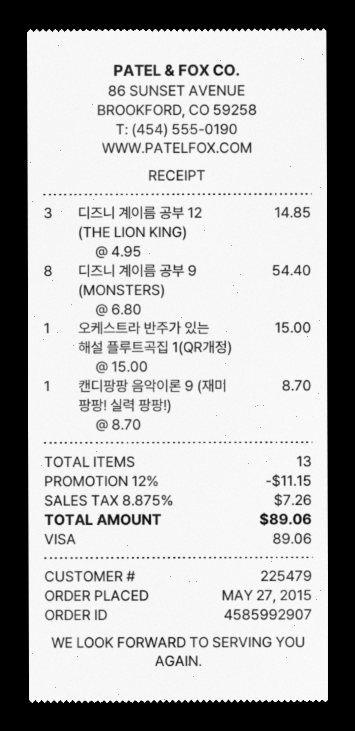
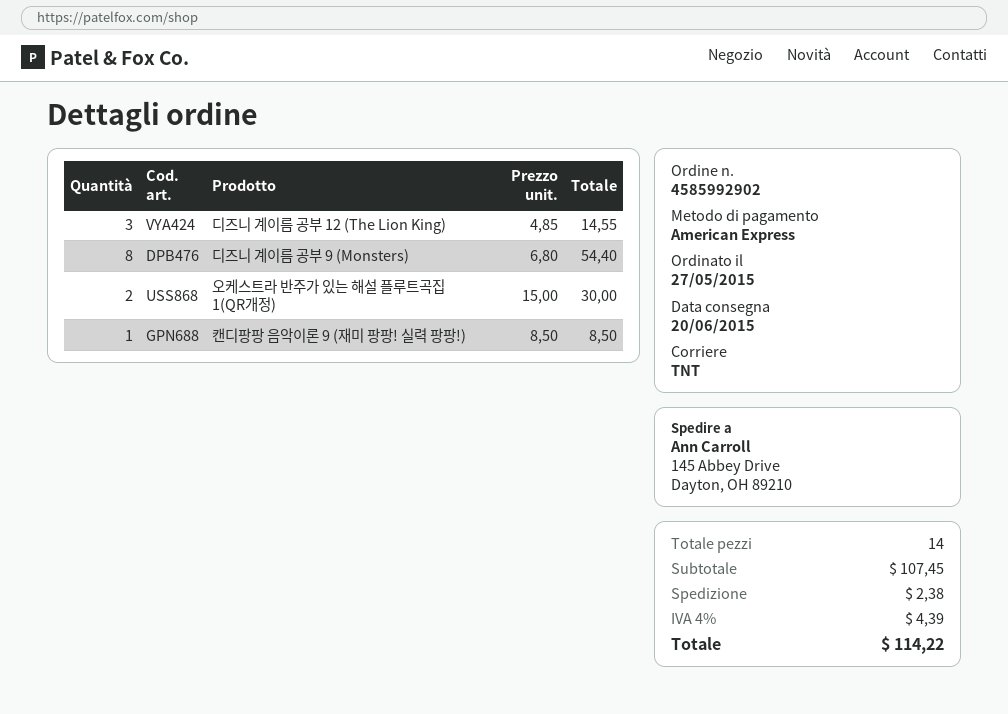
order number: 4585992907 -> 4585992902
payment method: Visa -> American Express
디즈니 계이름 공부 12 (THE LION KING): 3 x 4.95 = 14.85 -> 3 x 4.85 = 14.55
오케스트라 반주가 있는 해설 플루트곡집 1(QR개정): 1 x 15.00 = 15.00 -> 2 x 15.00 = 30.00
캔디팡팡 음악이론 9 (재미 팡팡! 실력 팡팡!): 1 x 8.70 = 8.70 -> 1 x 8.50 = 8.50
total quantity: 13 -> 14
discount: 12% = 11.15 -> none
shipping: none -> 2.38
tax: 8.875% = 7.26 -> 4% = 4.39
total: 89.06 -> 114.22

